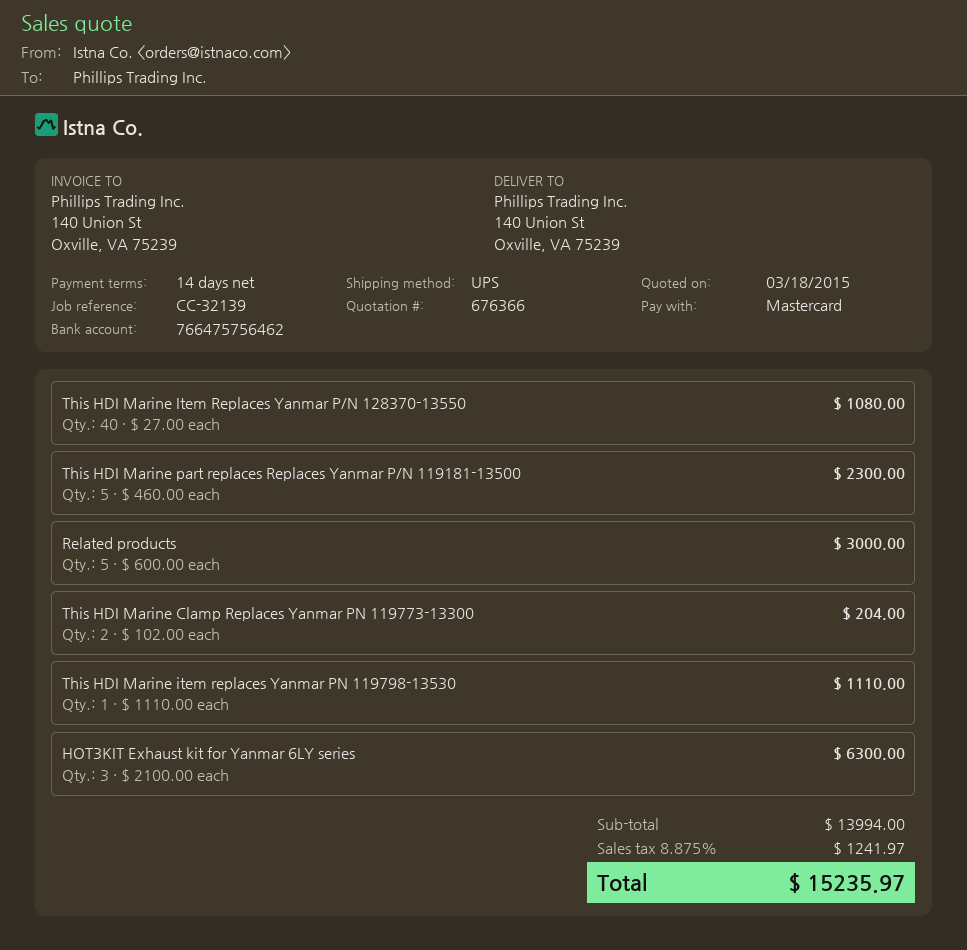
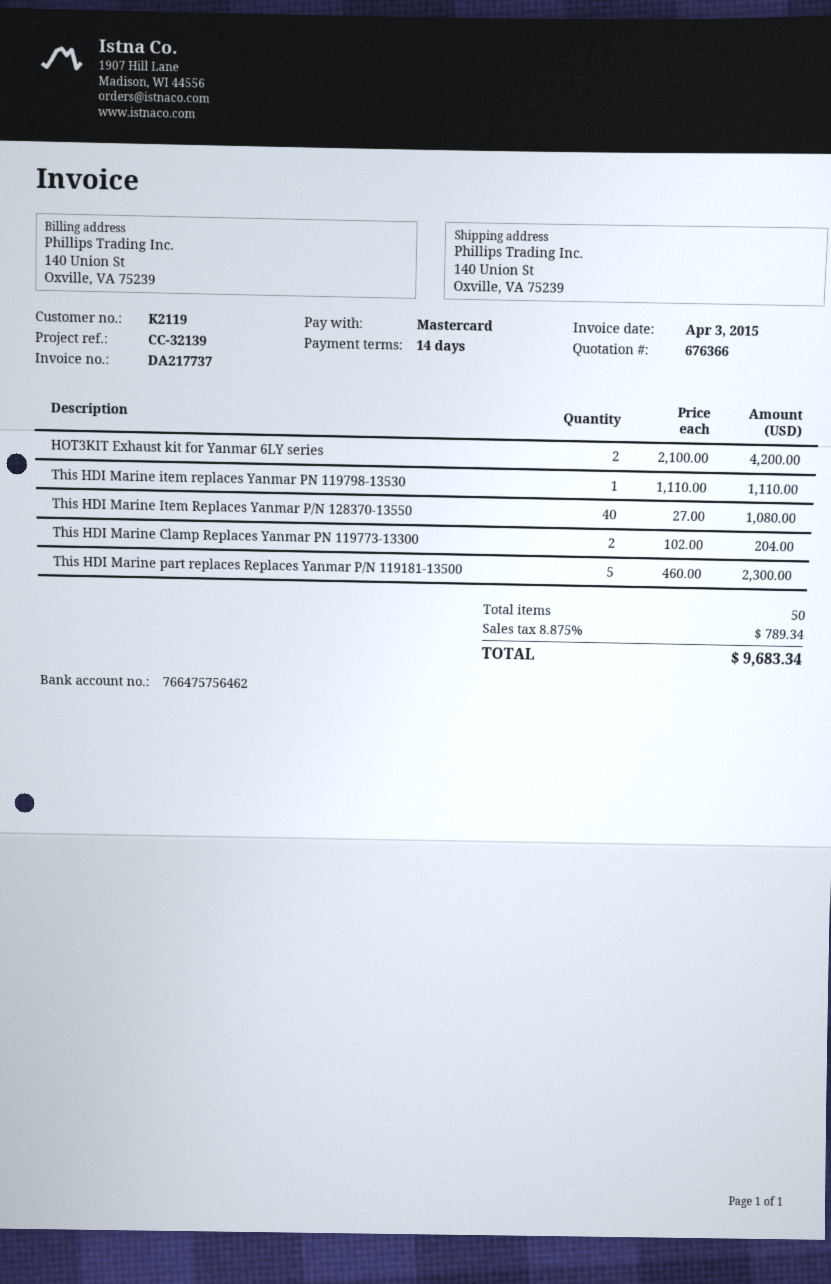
Related products: 5 x 600.00 = 3000.00 -> none
HOT3KIT Exhaust kit for Yanmar 6LY series: 3 x 2100.00 = 6300.00 -> 2 x 2100.00 = 4200.00
tax: 8.875% = 1241.97 -> 8.875% = 789.34
total: 15235.97 -> 9683.34

